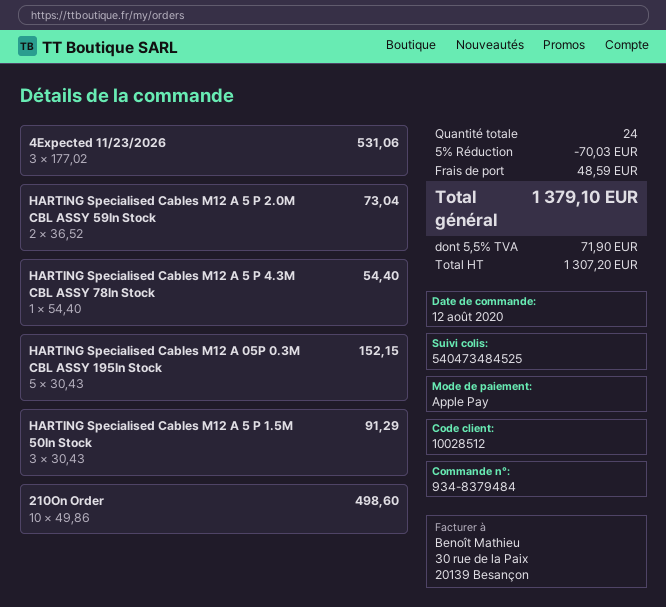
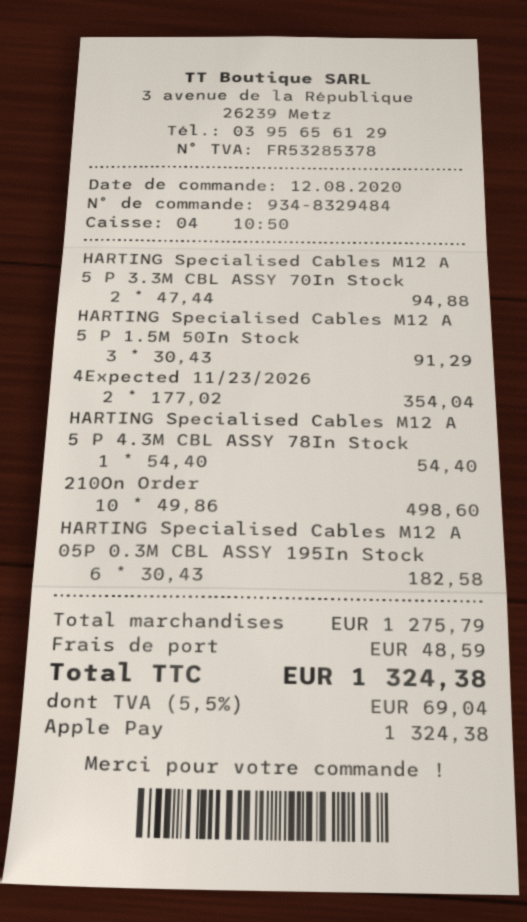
order number: 934-8379484 -> 934-8329484
4Expected 11/23/2026: 3 x 177.02 = 531.06 -> 2 x 177.02 = 354.04
HARTING Specialised Cables M12 A 5 P 2.0M CBL ASSY 59In Stock: 2 x 36.52 = 73.04 -> none
HARTING Specialised Cables M12 A 05P 0.3M CBL ASSY 195In Stock: 5 x 30.43 = 152.15 -> 6 x 30.43 = 182.58
HARTING Specialised Cables M12 A 5 P 3.3M CBL ASSY 70In Stock: none -> 2 x 47.44 = 94.88
discount: 5% = 70.03 -> none
tax: 5.5% = 71.90 -> 5.5% = 69.04
total: 1379.10 -> 1324.38

